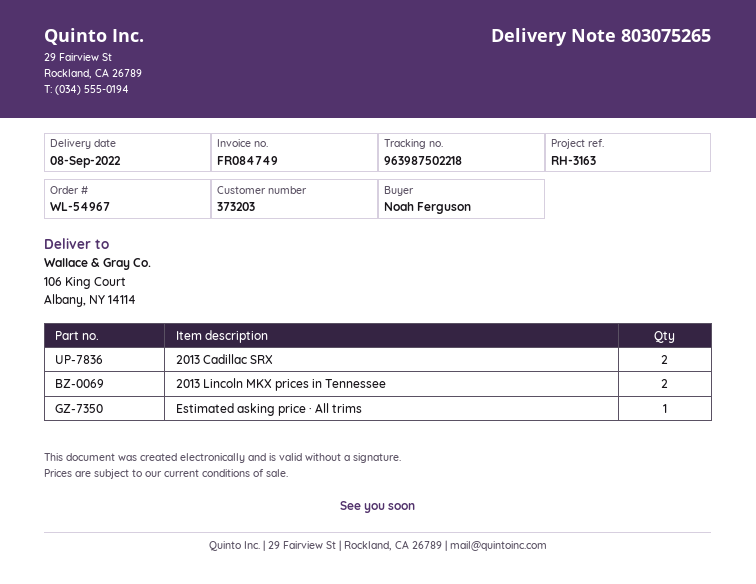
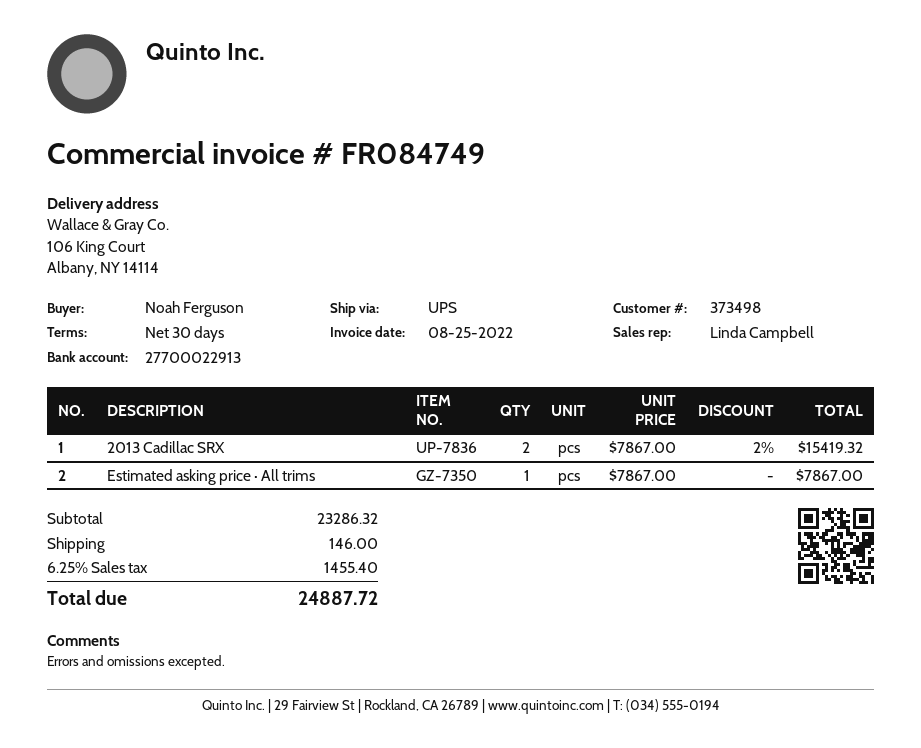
customer number: 373203 -> 373498
2013 Lincoln MKX prices in Tennessee: 2 -> none

